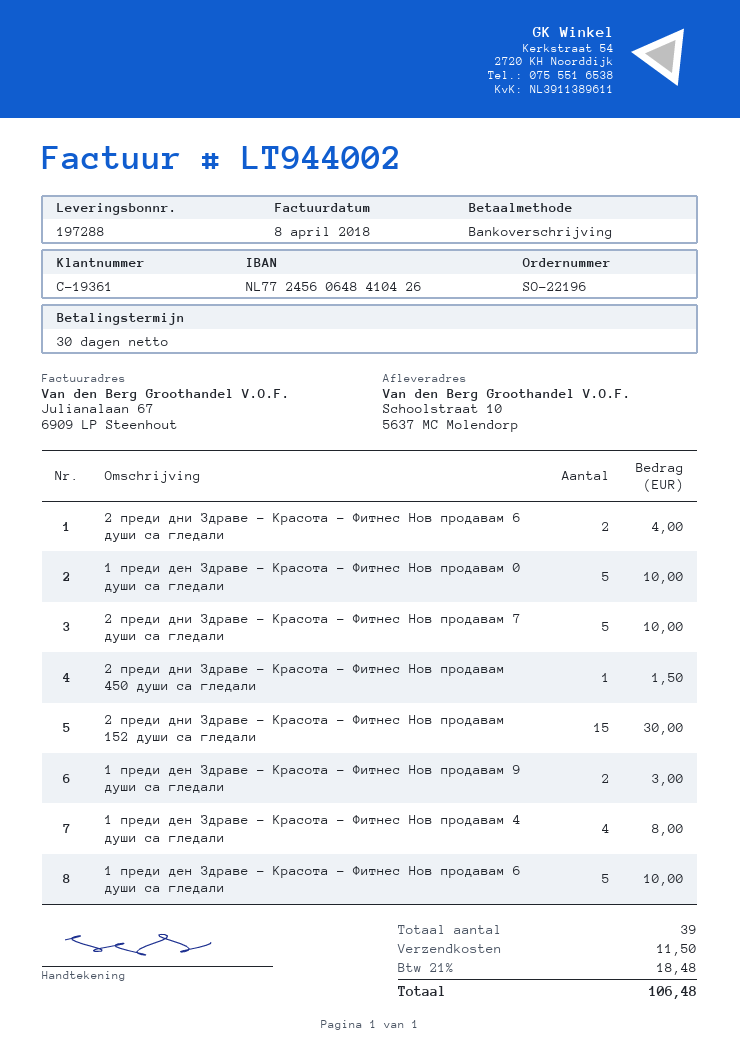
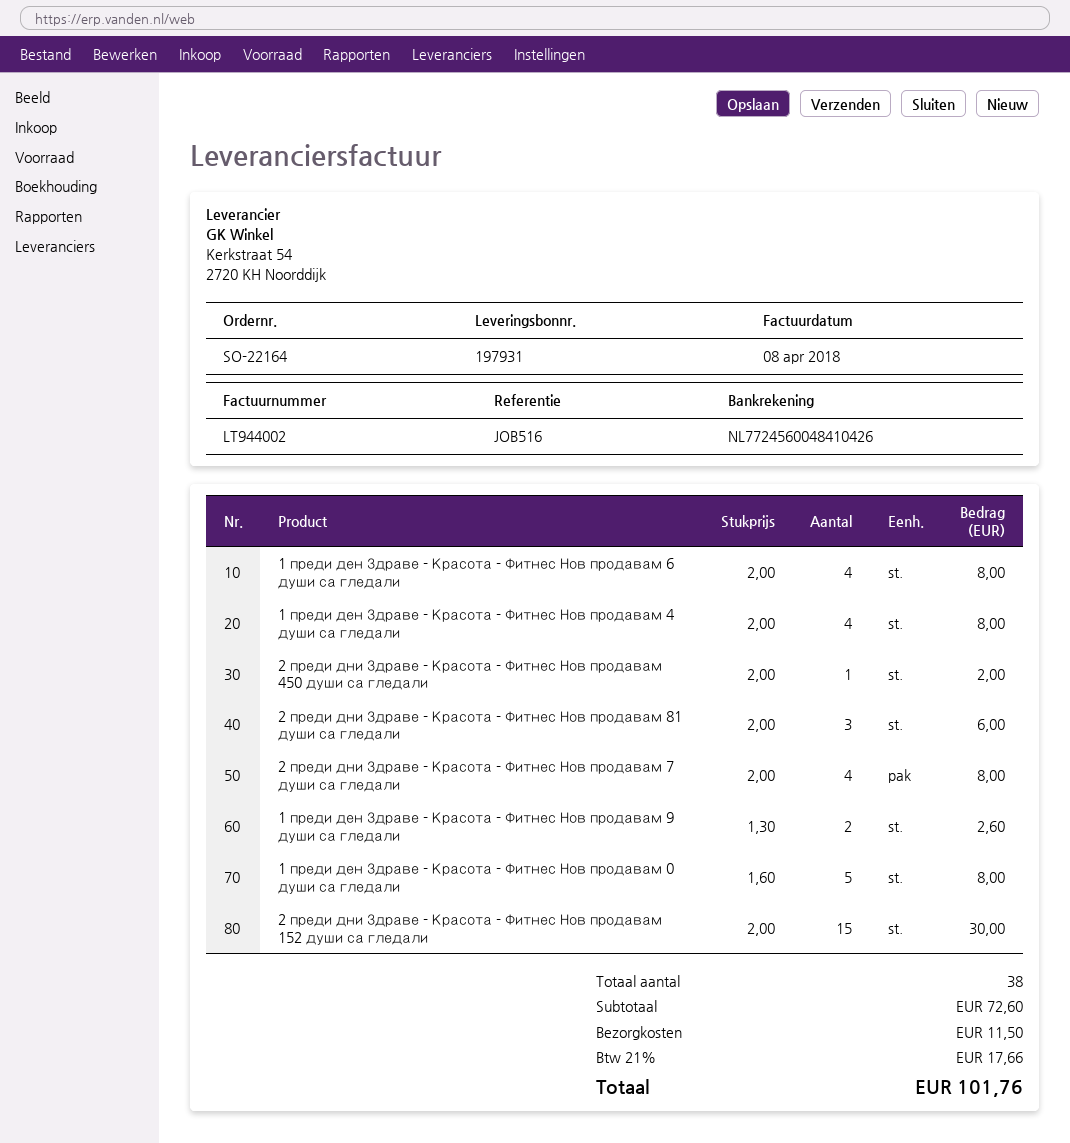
order number: SO-22196 -> SO-22164
delivery note number: 197288 -> 197931
bank account: NL7724560648410426 -> NL7724560048410426
2 преди дни Здраве - Красота - Фитнес Нов продавам 6 души са гледали: 2 for 4.00 -> none
1 преди ден Здраве - Красота - Фитнес Нов продавам 0 души са гледали: 5 for 10.00 -> 5 for 8.00
2 преди дни Здраве - Красота - Фитнес Нов продавам 7 души са гледали: 5 for 10.00 -> 4 for 8.00
2 преди дни Здраве - Красота - Фитнес Нов продавам 450 души са гледали: 1 for 1.50 -> 1 for 2.00
1 преди ден Здраве - Красота - Фитнес Нов продавам 9 души са гледали: 2 for 3.00 -> 2 for 2.60
1 преди ден Здраве - Красота - Фитнес Нов продавам 6 души са гледали: 5 for 10.00 -> 4 for 8.00
2 преди дни Здраве - Красота - Фитнес Нов продавам 81 души са гледали: none -> 3 for 6.00
total quantity: 39 -> 38
tax: 21% = 18.48 -> 21% = 17.66
total: 106.48 -> 101.76

